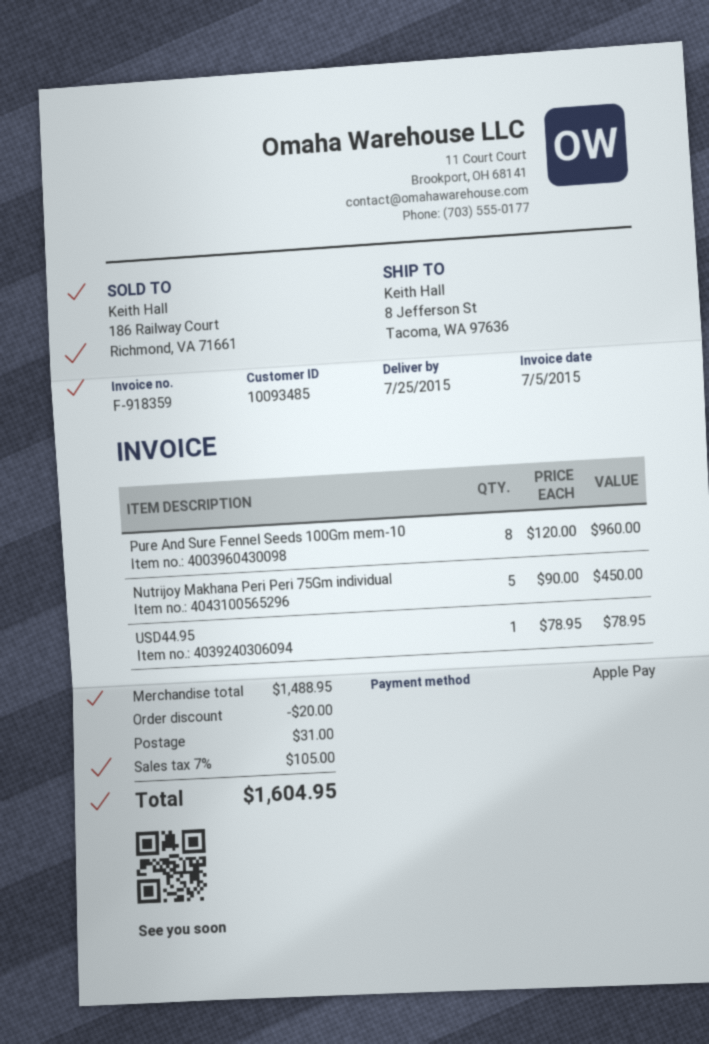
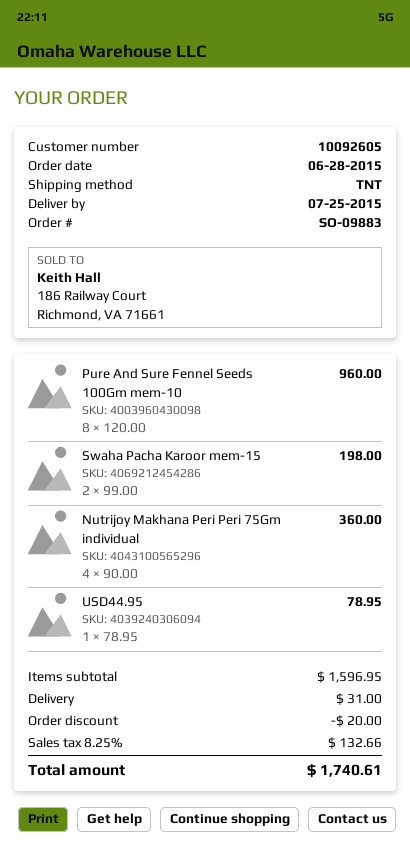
customer number: 10093485 -> 10092605
Nutrijoy Makhana Peri Peri 75Gm individual: 5 x 90.00 = 450.00 -> 4 x 90.00 = 360.00
Swaha Pacha Karoor mem-15: none -> 2 x 99.00 = 198.00
subtotal: 1488.95 -> 1596.95
tax: 7% = 105.00 -> 8.25% = 132.66
total: 1604.95 -> 1740.61

